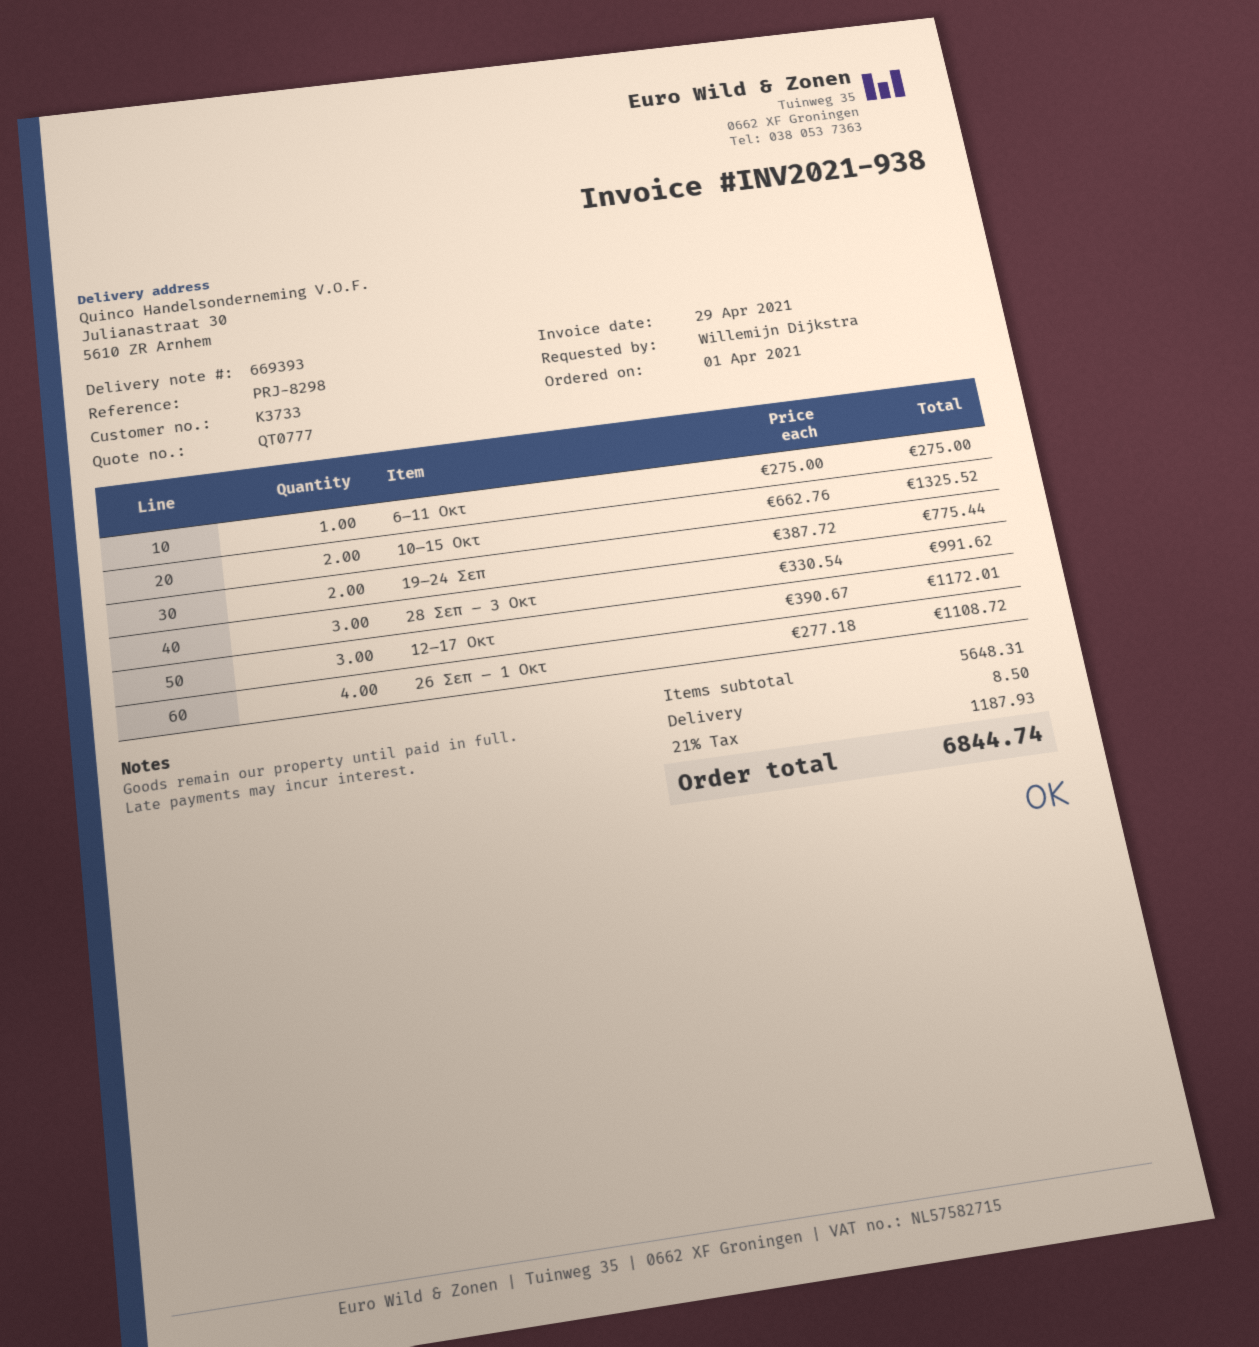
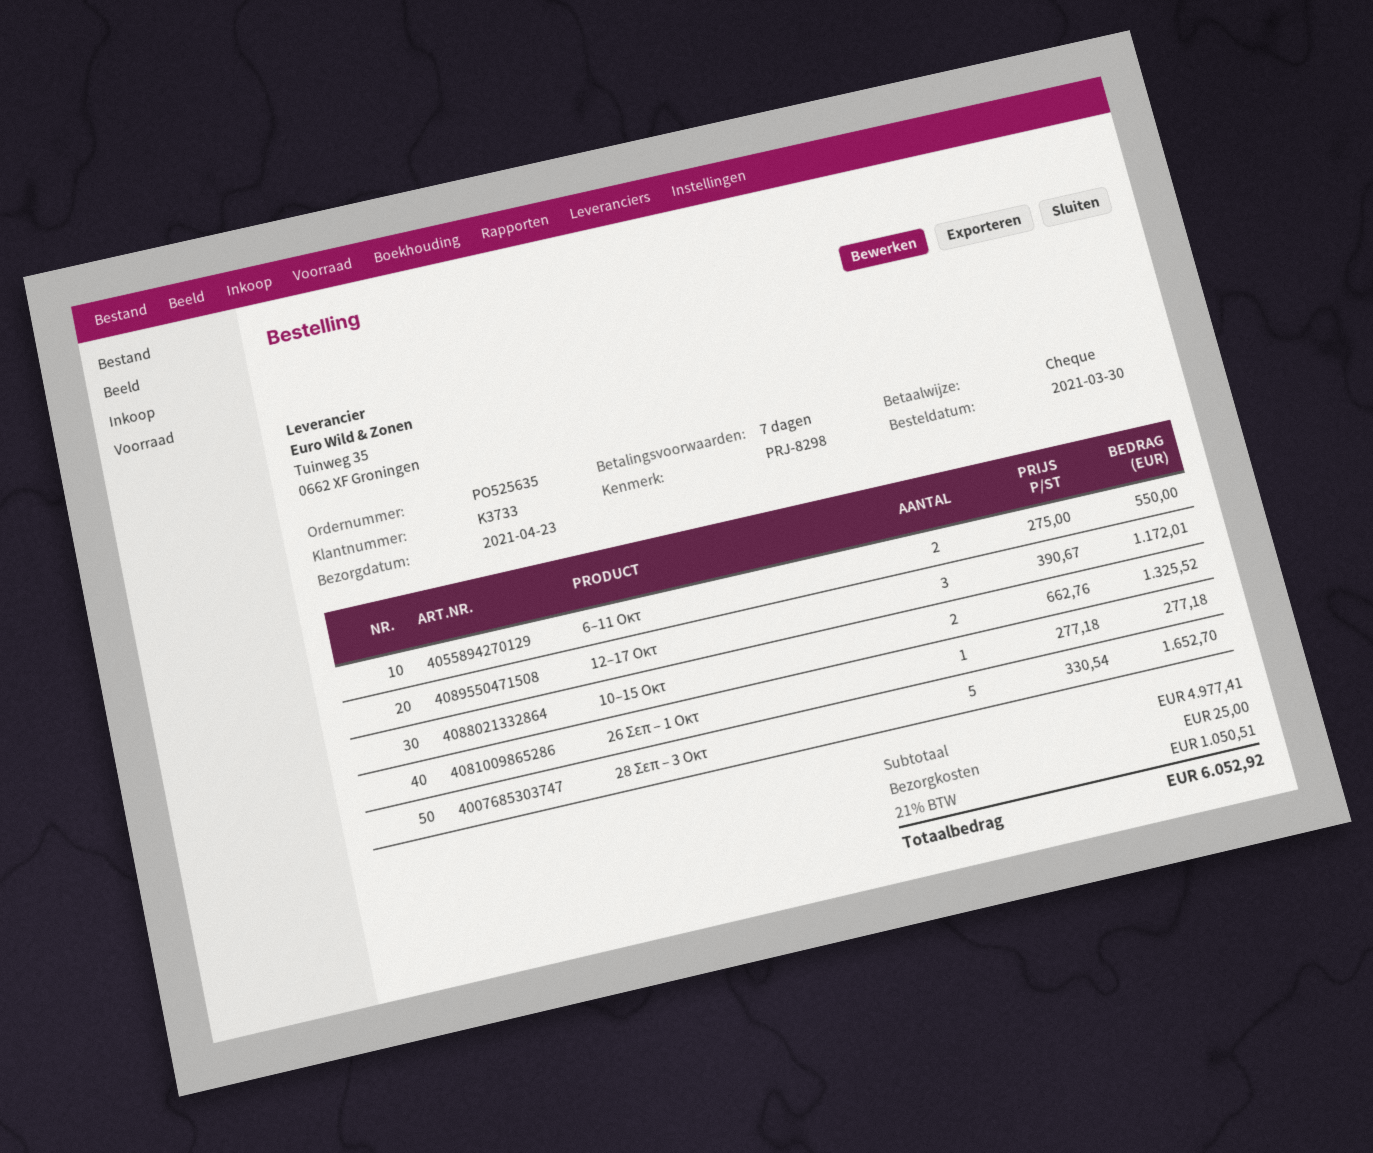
order date: 2021-04-01 -> 2021-03-30
6–11 Οκτ: 1 x 275.00 = 275.00 -> 2 x 275.00 = 550.00
19–24 Σεπ: 2 x 387.72 = 775.44 -> none
28 Σεπ – 3 Οκτ: 3 x 330.54 = 991.62 -> 5 x 330.54 = 1652.70
26 Σεπ – 1 Οκτ: 4 x 277.18 = 1108.72 -> 1 x 277.18 = 277.18
subtotal: 5648.31 -> 4977.41
shipping: 8.50 -> 25.00
tax: 21% = 1187.93 -> 21% = 1050.51
total: 6844.74 -> 6052.92

